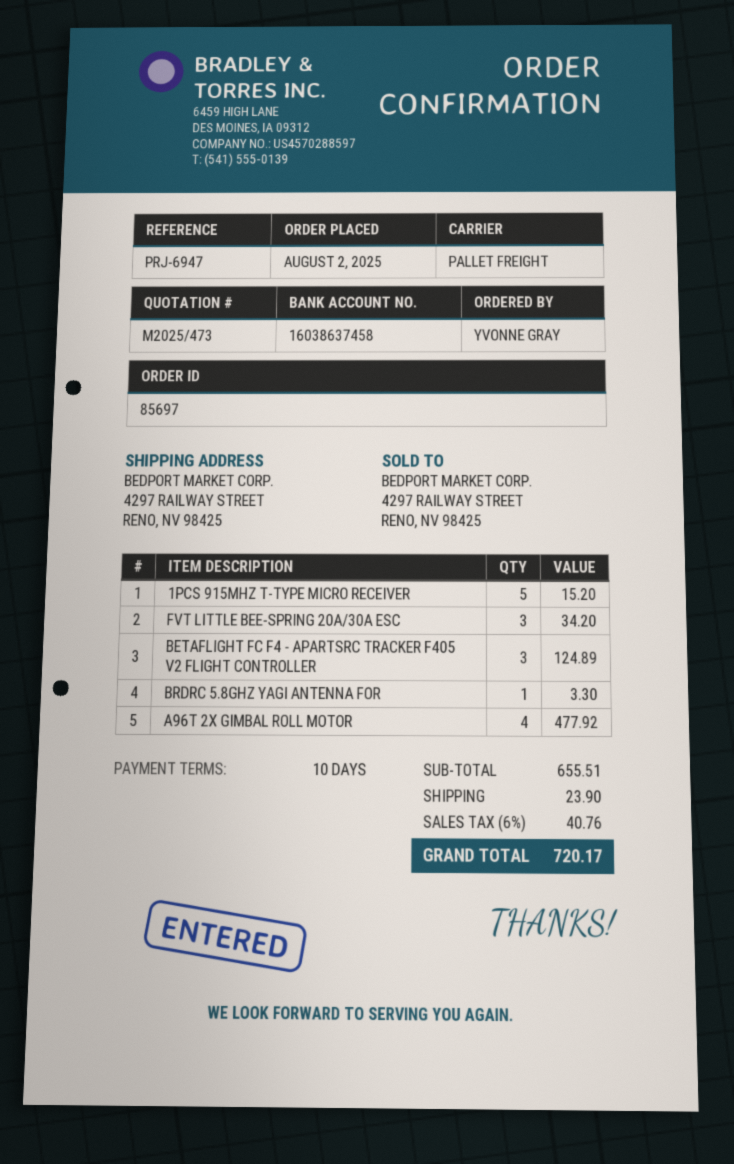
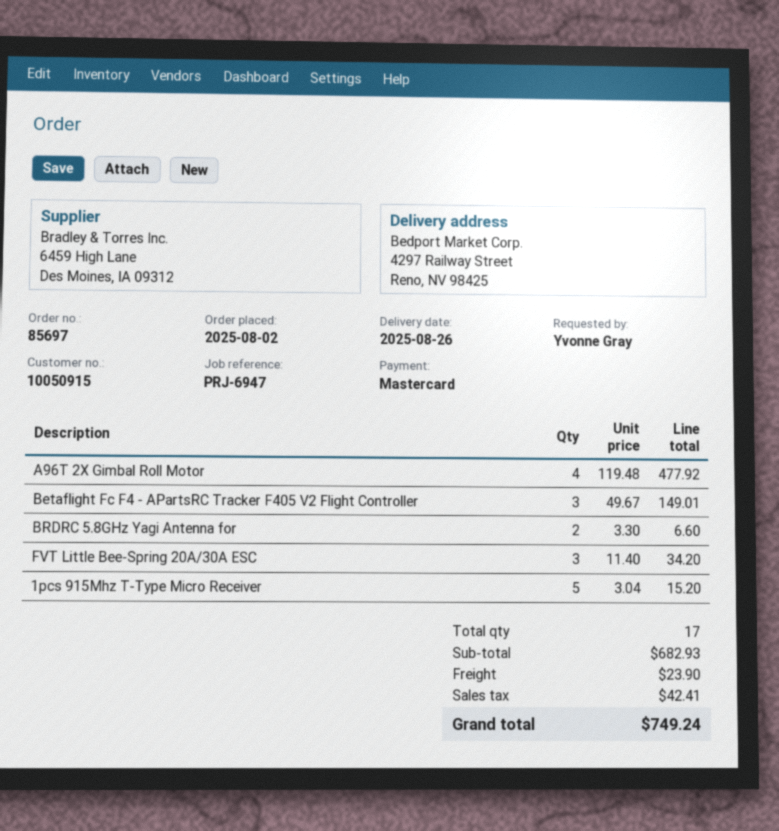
BETAFLIGHT FC F4 - APARTSRC TRACKER F405 V2 FLIGHT CONTROLLER: 3 for 124.89 -> 3 for 149.01
BRDRC 5.8GHZ YAGI ANTENNA FOR: 1 for 3.30 -> 2 for 6.60
subtotal: 655.51 -> 682.93
tax: 40.76 -> 42.41
total: 720.17 -> 749.24

